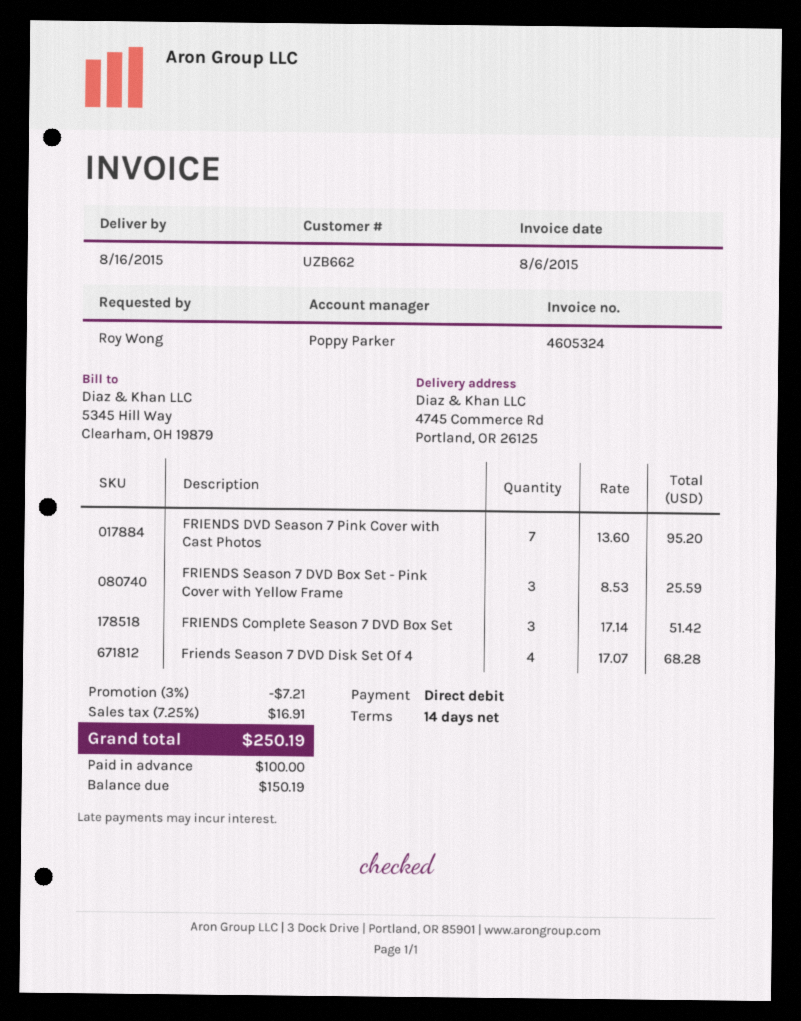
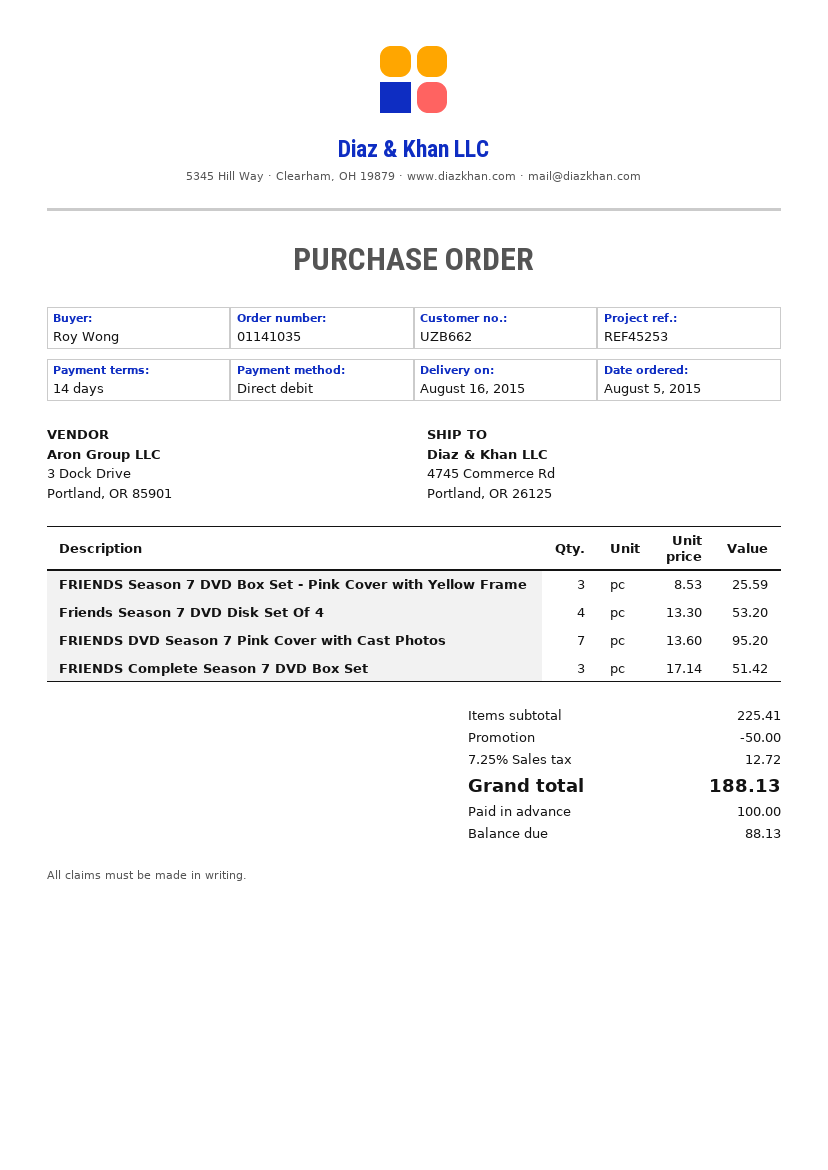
Friends Season 7 DVD Disk Set Of 4: 4 x 17.07 = 68.28 -> 4 x 13.30 = 53.20
discount: 7.21 -> 50.00
tax: 7.25% = 16.91 -> 7.25% = 12.72
total: 250.19 -> 188.13
balance: 150.19 -> 88.13

